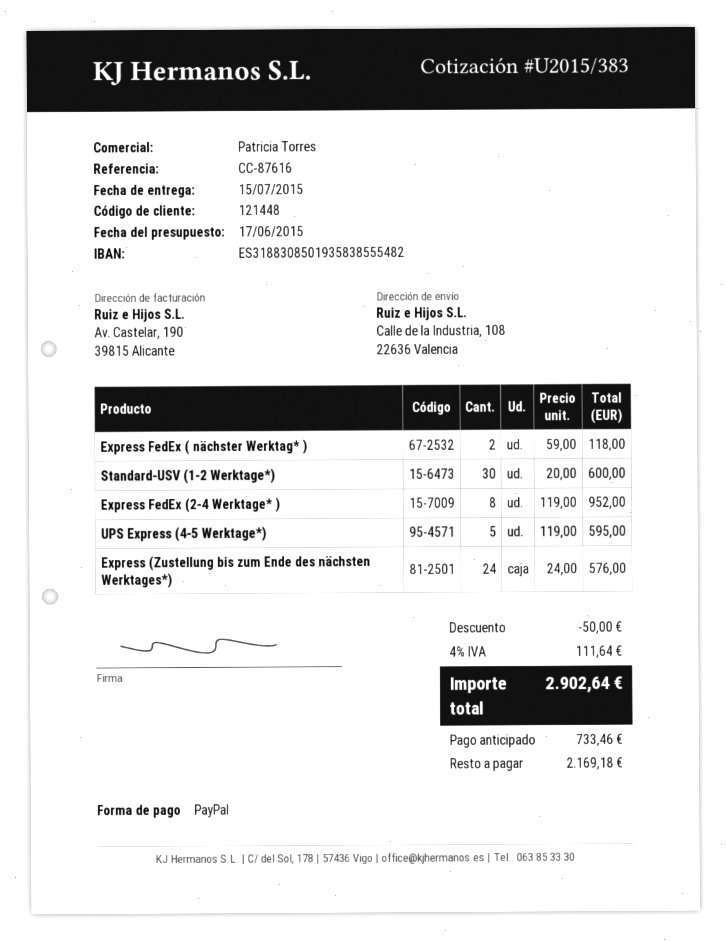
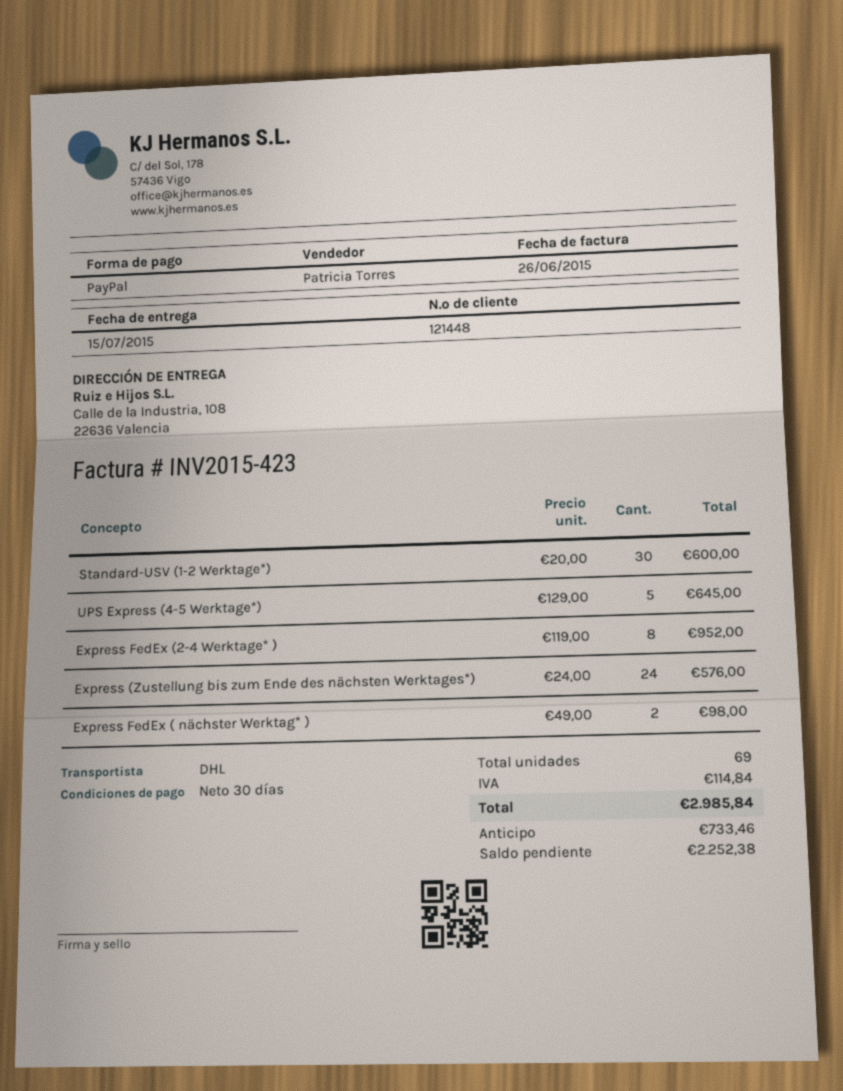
Express FedEx ( nächster Werktag* ): 2 x 59.00 = 118.00 -> 2 x 49.00 = 98.00
UPS Express (4-5 Werktage*): 5 x 119.00 = 595.00 -> 5 x 129.00 = 645.00
discount: 50.00 -> none
tax: 111.64 -> 114.84
total: 2902.64 -> 2985.84
balance: 2169.18 -> 2252.38

